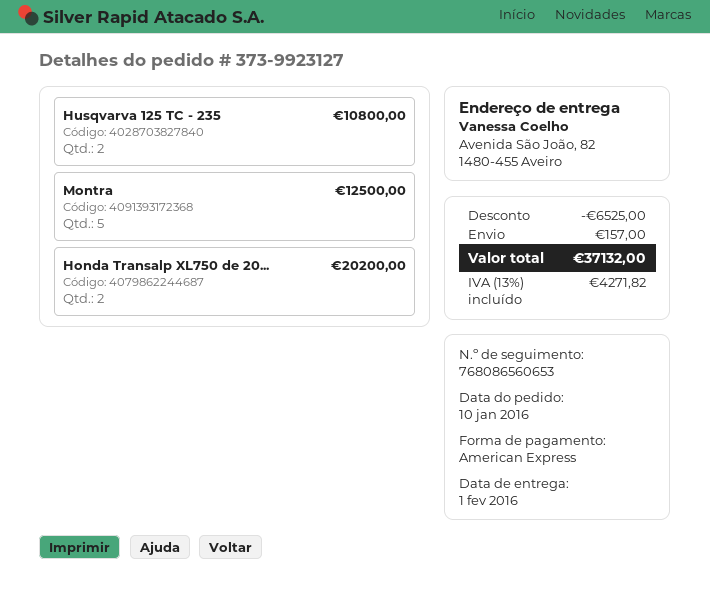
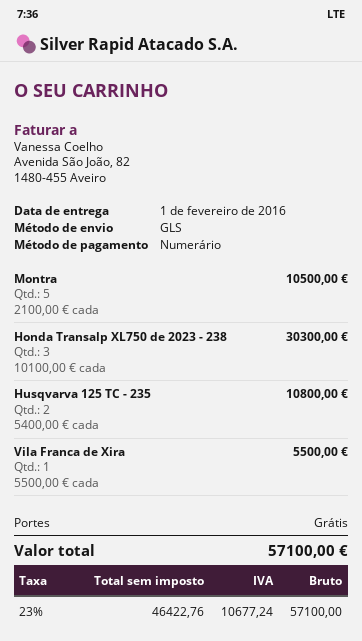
payment method: American Express -> cash
Montra: 5 for 12500.00 -> 5 for 10500.00
Honda Transalp XL750 de 20...: 2 for 20200.00 -> 3 for 30300.00
Vila Franca de Xira: none -> 1 for 5500.00
discount: 6525.00 -> none
shipping: 157.00 -> 0.00
tax: 13% = 4271.82 -> 23% = 10677.24
total: 37132.00 -> 57100.00

